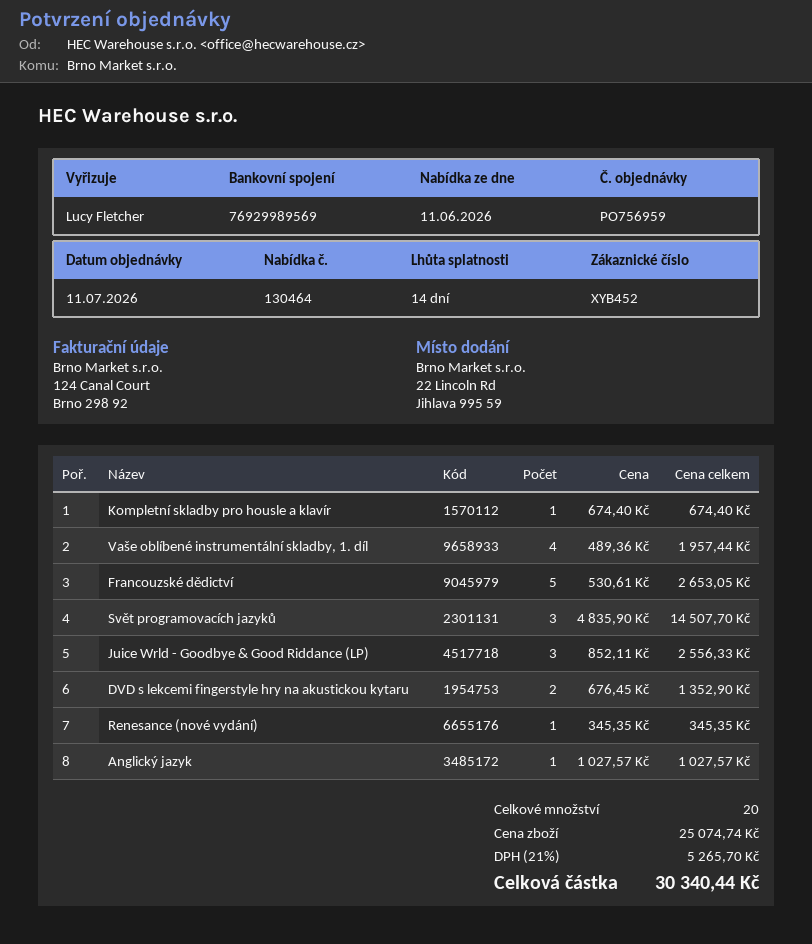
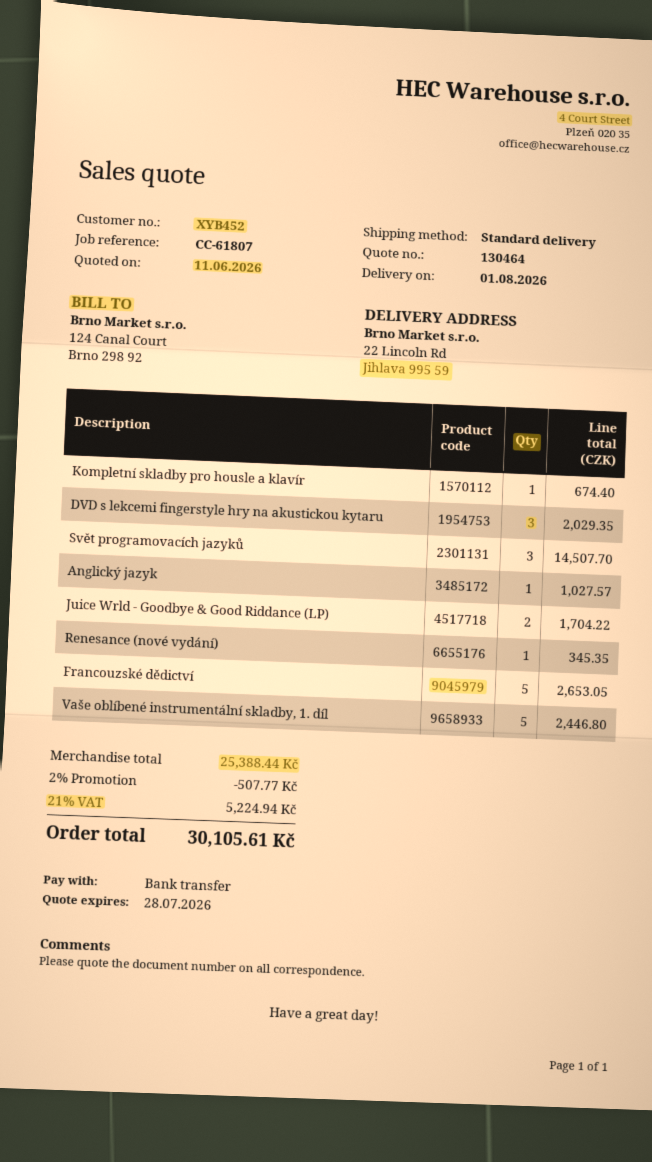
Vaše oblíbené instrumentální skladby, 1. díl: 4 for 1957.44 -> 5 for 2446.80
Juice Wrld - Goodbye & Good Riddance (LP): 3 for 2556.33 -> 2 for 1704.22
DVD s lekcemi fingerstyle hry na akustickou kytaru: 2 for 1352.90 -> 3 for 2029.35
subtotal: 25074.74 -> 25388.44
discount: none -> 2% = 507.77
tax: 21% = 5265.70 -> 21% = 5224.94
total: 30340.44 -> 30105.61

